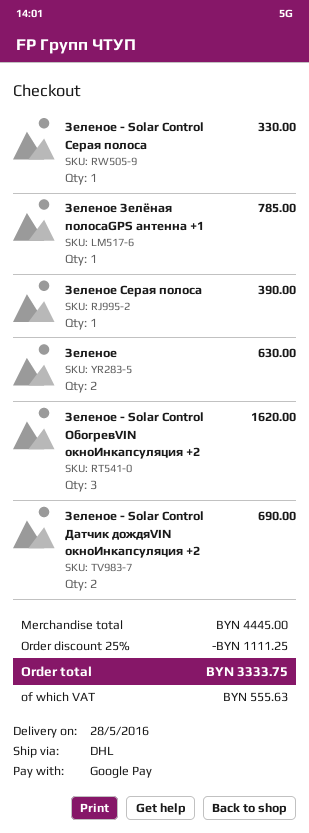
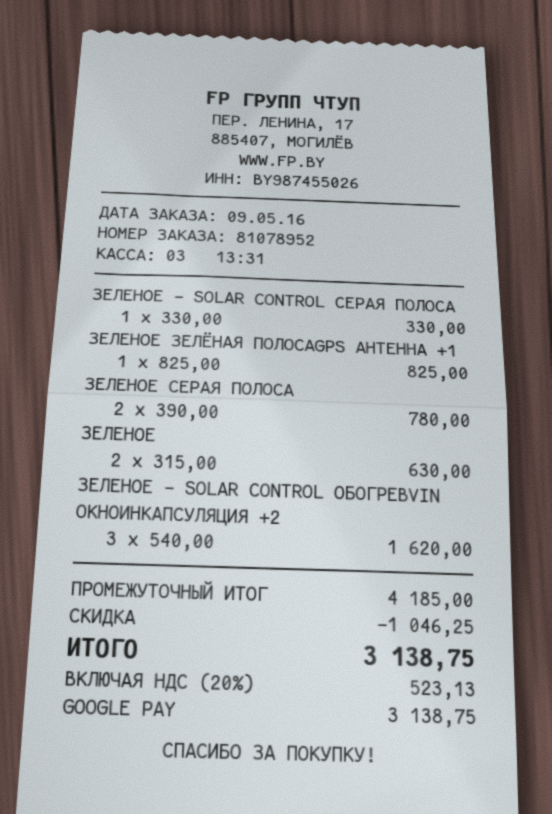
Зеленое Зелёная полосаGPS антенна +1: 1 for 785.00 -> 1 for 825.00
Зеленое Серая полоса: 1 for 390.00 -> 2 for 780.00
Зеленое - Solar Control Датчик дождяVIN окноИнкапсуляция +2: 2 for 690.00 -> none
subtotal: 4445.00 -> 4185.00
discount: 1111.25 -> 1046.25
tax: 555.63 -> 523.13
total: 3333.75 -> 3138.75

